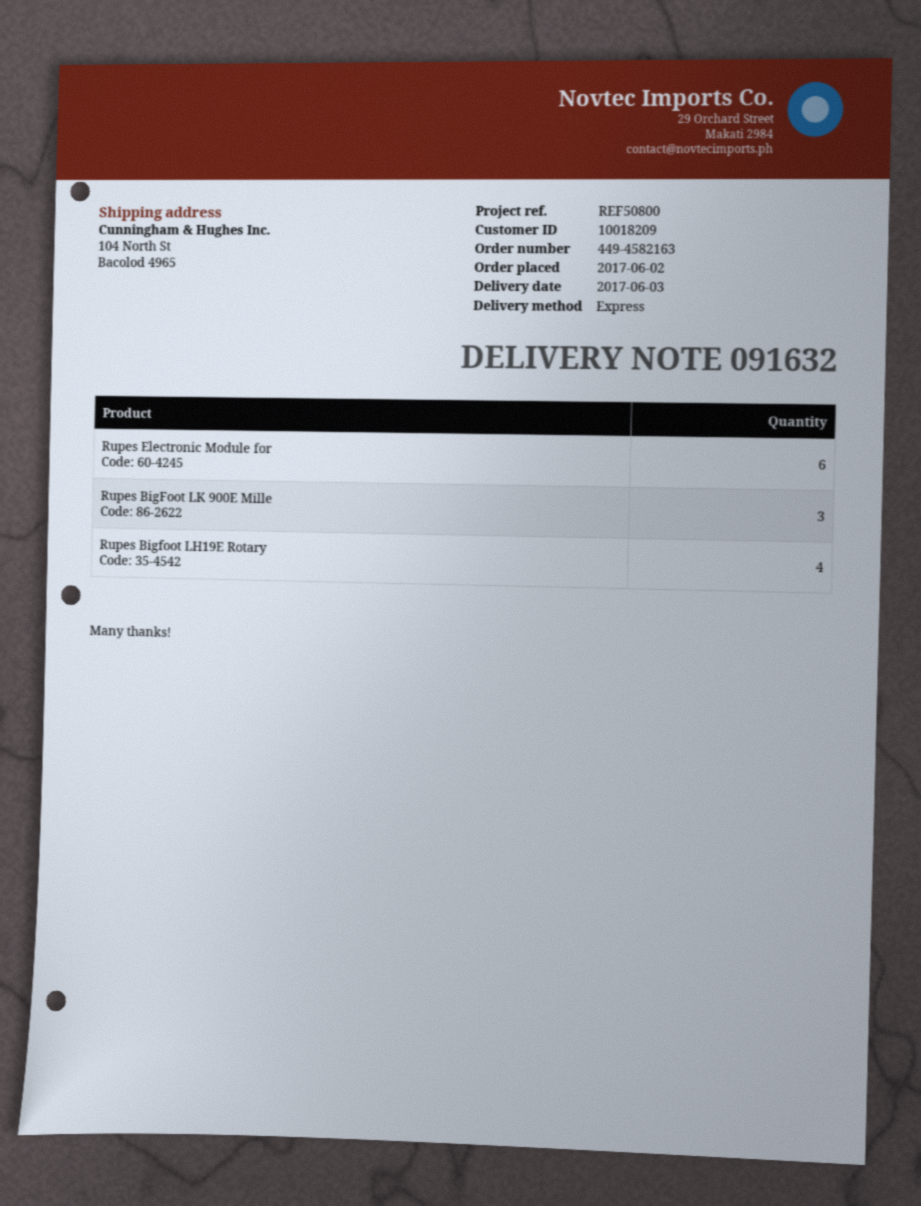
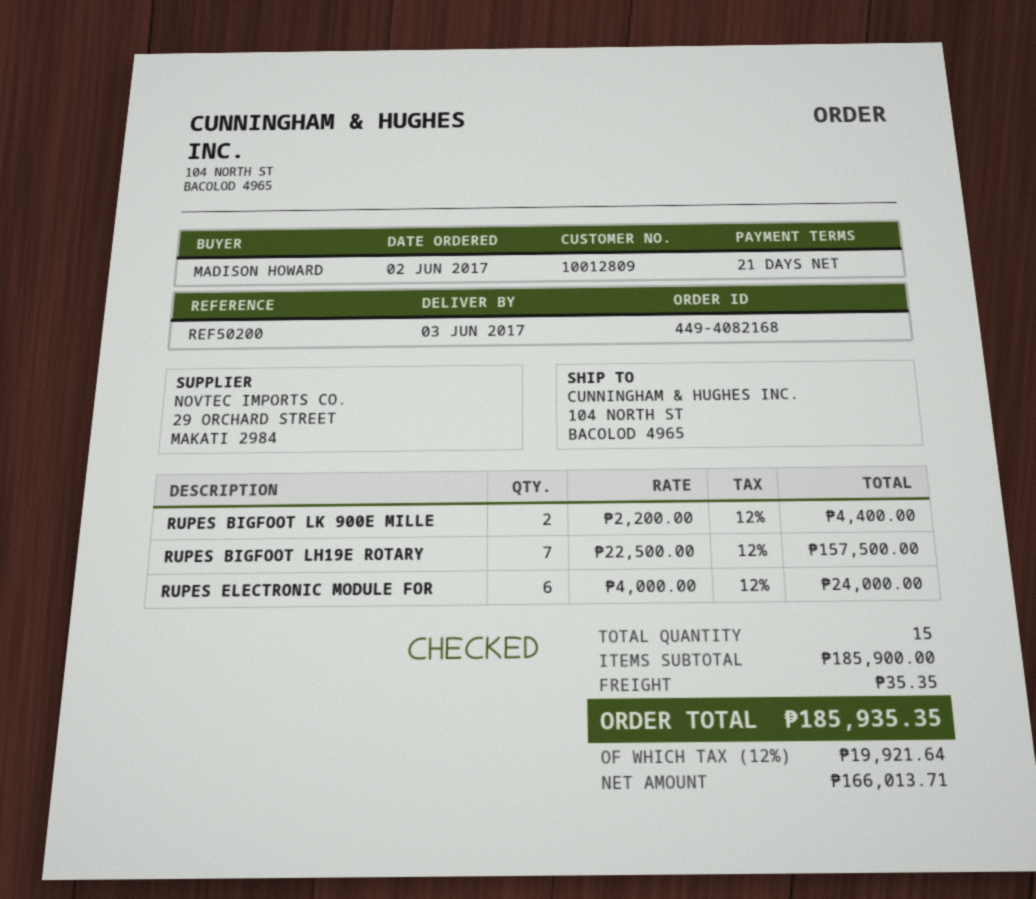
order number: 449-4582163 -> 449-4082168
customer number: 10018209 -> 10012809
reference: REF50800 -> REF50200
Rupes BigFoot LK 900E Mille: 3 -> 2
Rupes Bigfoot LH19E Rotary: 4 -> 7

